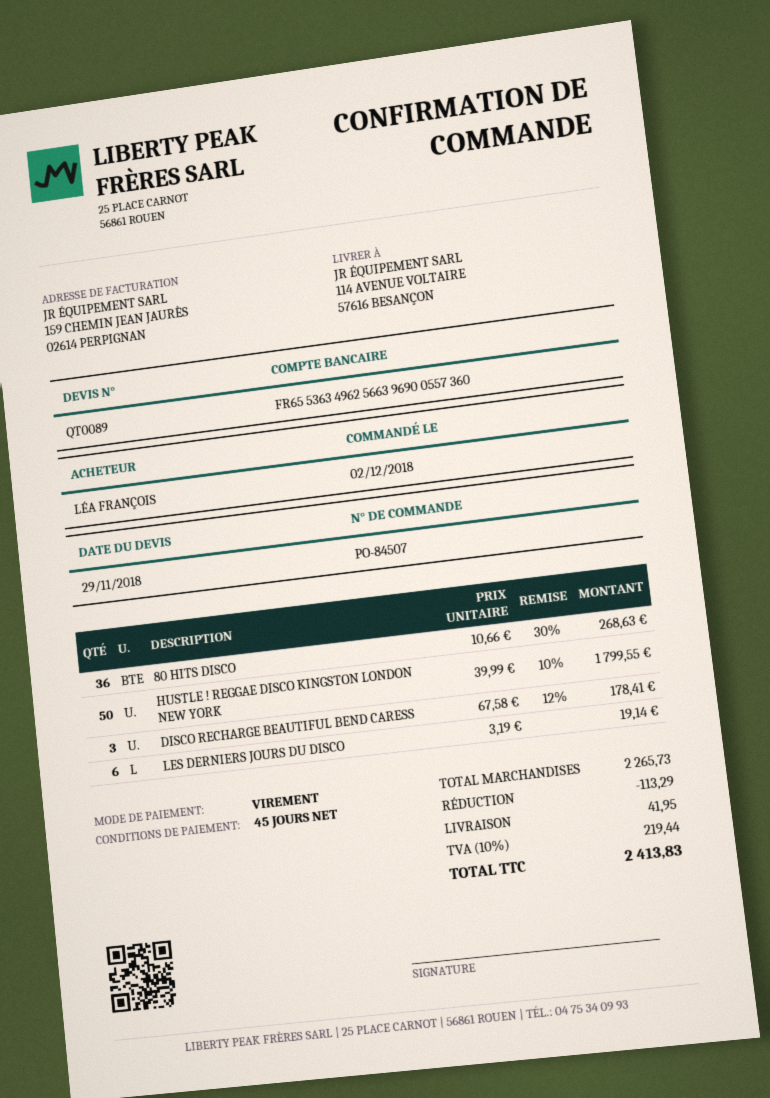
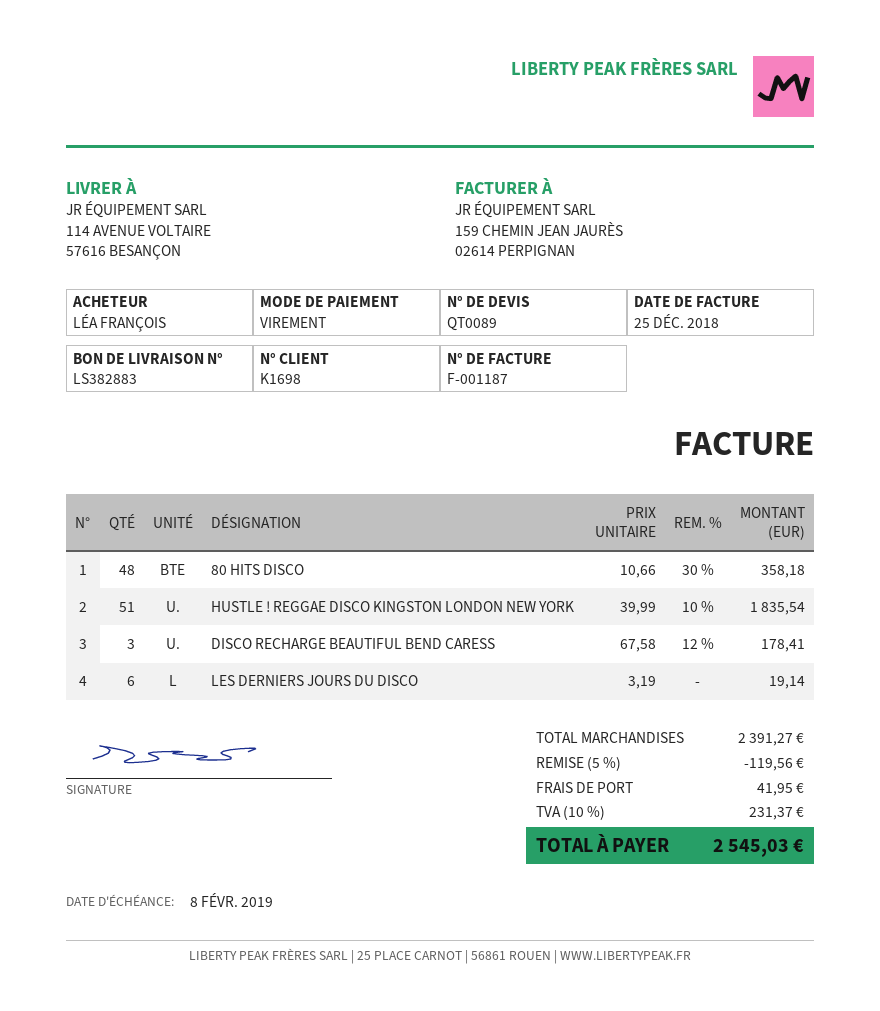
80 HITS DISCO: 36 x 10.66 - 30% = 268.63 -> 48 x 10.66 - 30% = 358.18
HUSTLE ! REGGAE DISCO KINGSTON LONDON NEW YORK: 50 x 39.99 - 10% = 1799.55 -> 51 x 39.99 - 10% = 1835.54
subtotal: 2265.73 -> 2391.27
discount: 113.29 -> 119.56
tax: 10% = 219.44 -> 10% = 231.37
total: 2413.83 -> 2545.03

